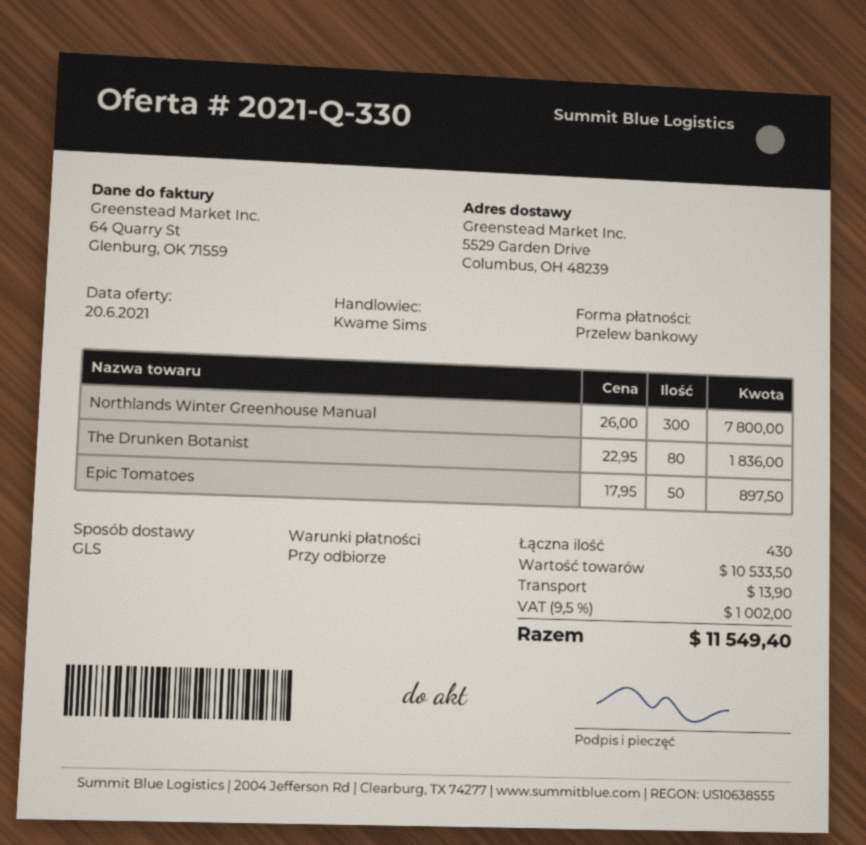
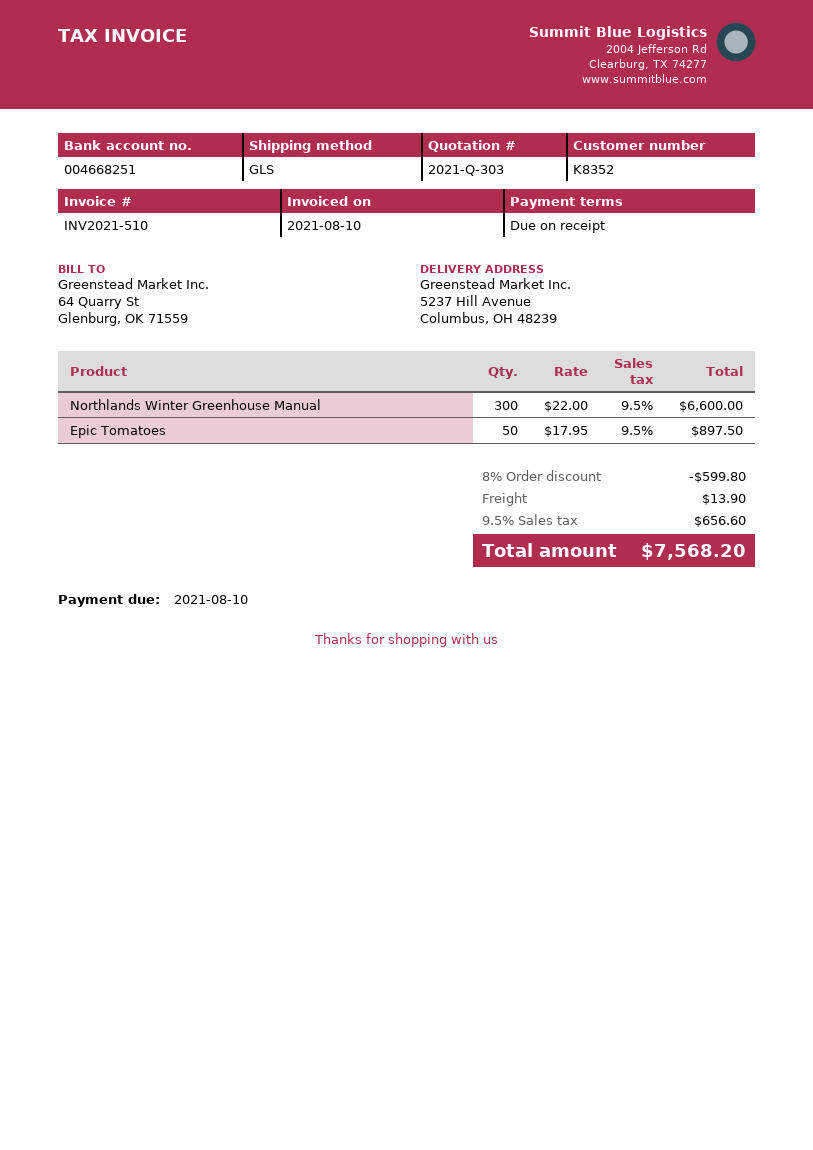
quote number: 2021-Q-330 -> 2021-Q-303
ship to: 5529 Garden Drive, Columbus, OH 48239 -> 5237 Hill Avenue, Columbus, OH 48239
Northlands Winter Greenhouse Manual: 300 x 26.00 = 7800.00 -> 300 x 22.00 = 6600.00
The Drunken Botanist: 80 x 22.95 = 1836.00 -> none
discount: none -> 8% = 599.80
tax: 9.5% = 1002.00 -> 9.5% = 656.60
total: 11549.40 -> 7568.20

